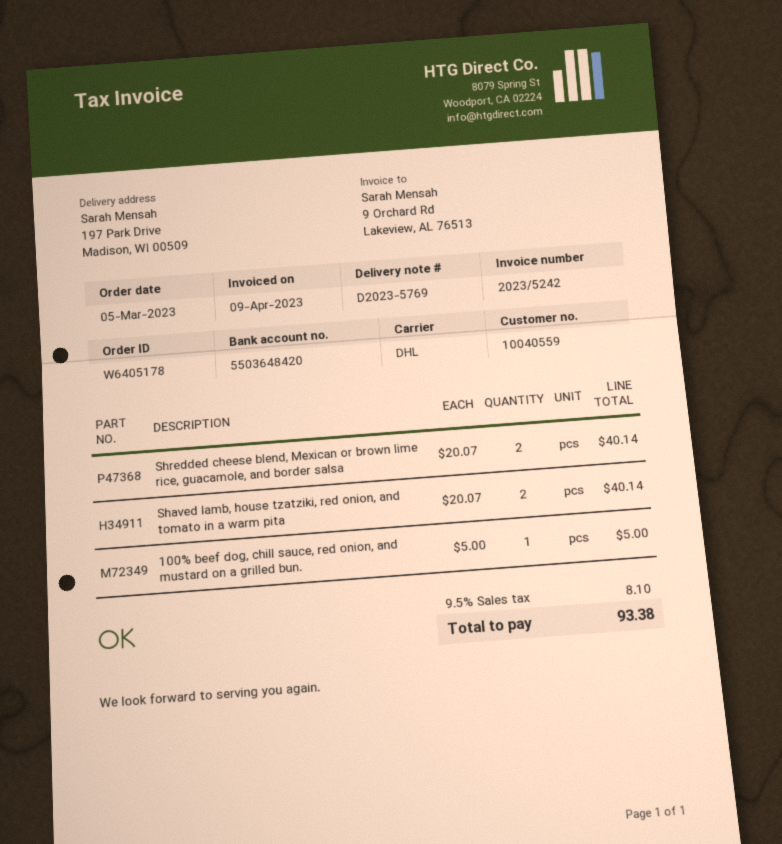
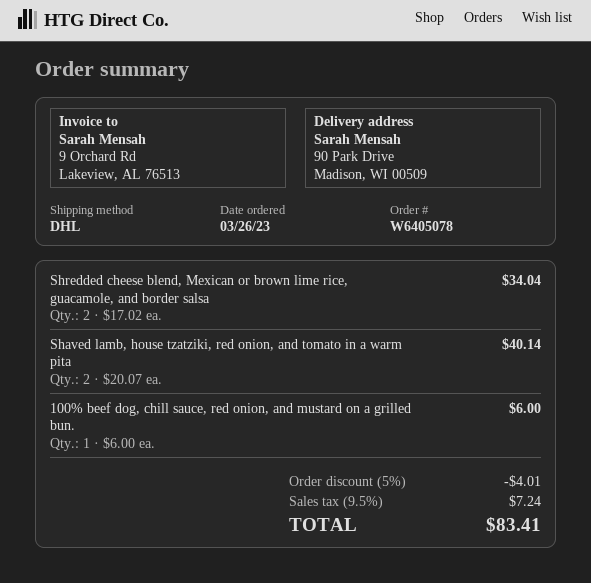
order number: W6405178 -> W6405078
order date: 2023-03-05 -> 2023-03-26
ship to: 197 Park Drive, Madison, WI 00509 -> 90 Park Drive, Madison, WI 00509
Shredded cheese blend, Mexican or brown lime rice, guacamole, and border salsa: 2 x 20.07 = 40.14 -> 2 x 17.02 = 34.04
100% beef dog, chill sauce, red onion, and mustard on a grilled bun.: 1 x 5.00 = 5.00 -> 1 x 6.00 = 6.00
discount: none -> 5% = 4.01
tax: 9.5% = 8.10 -> 9.5% = 7.24
total: 93.38 -> 83.41

